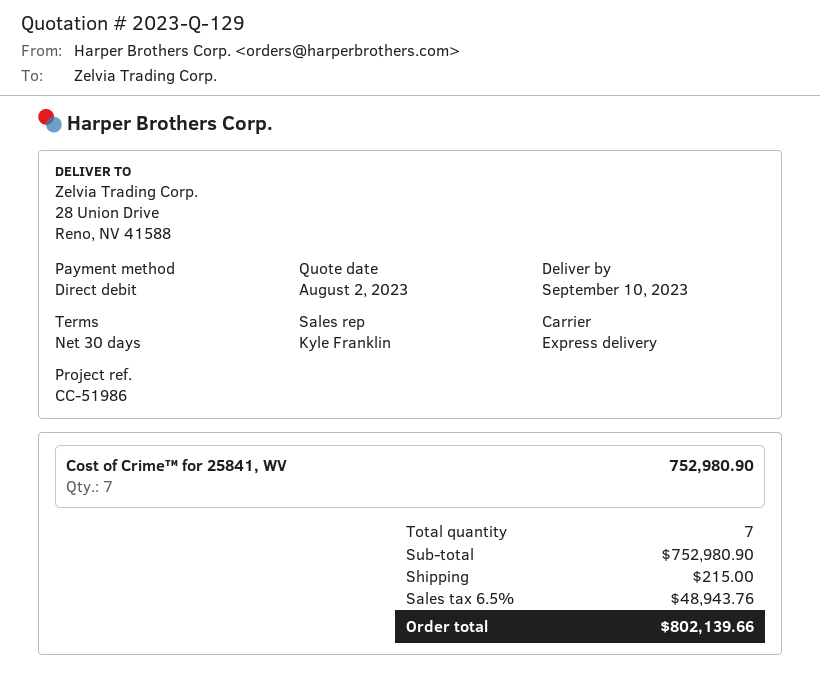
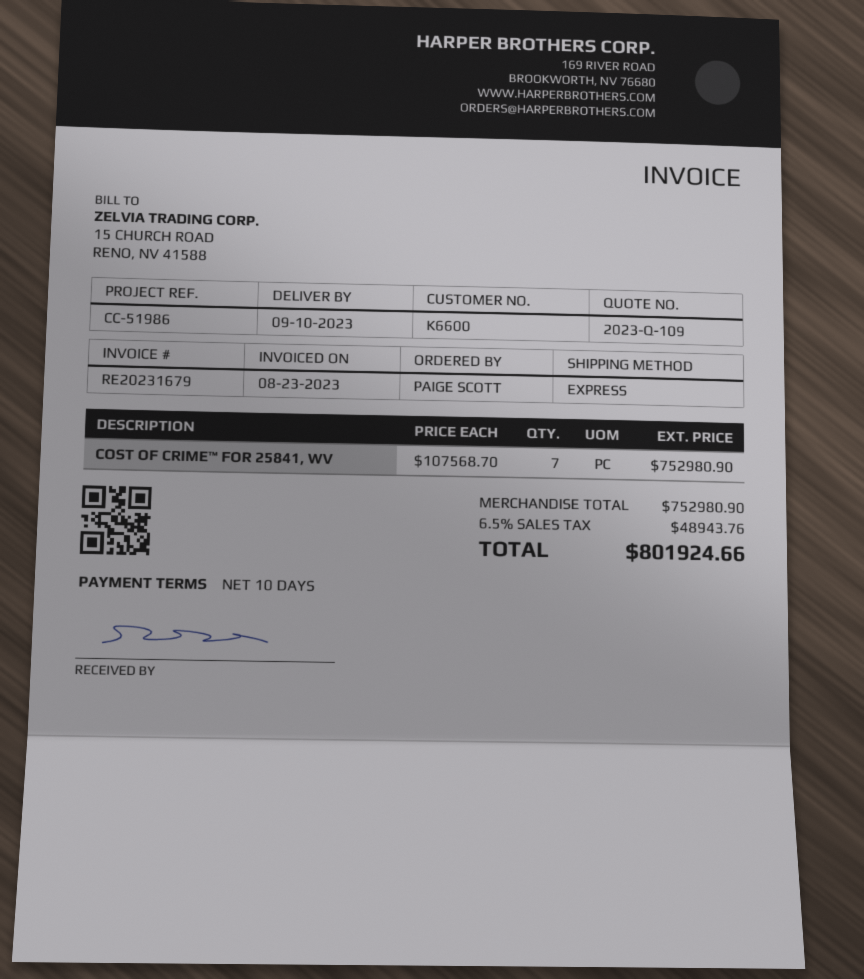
quote number: 2023-Q-129 -> 2023-Q-109
payment terms: 30 days -> 10 days
shipping: 215.00 -> none
total: 802139.66 -> 801924.66

